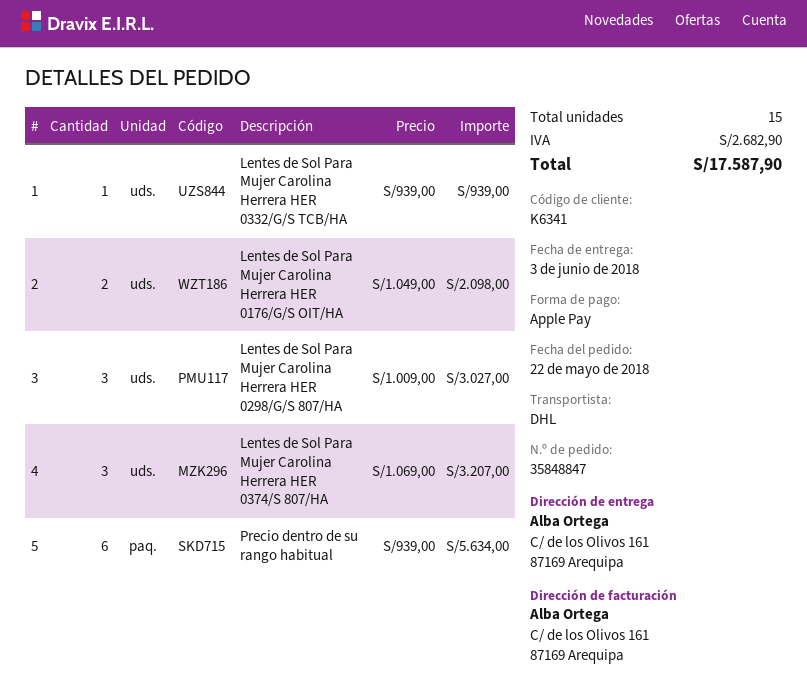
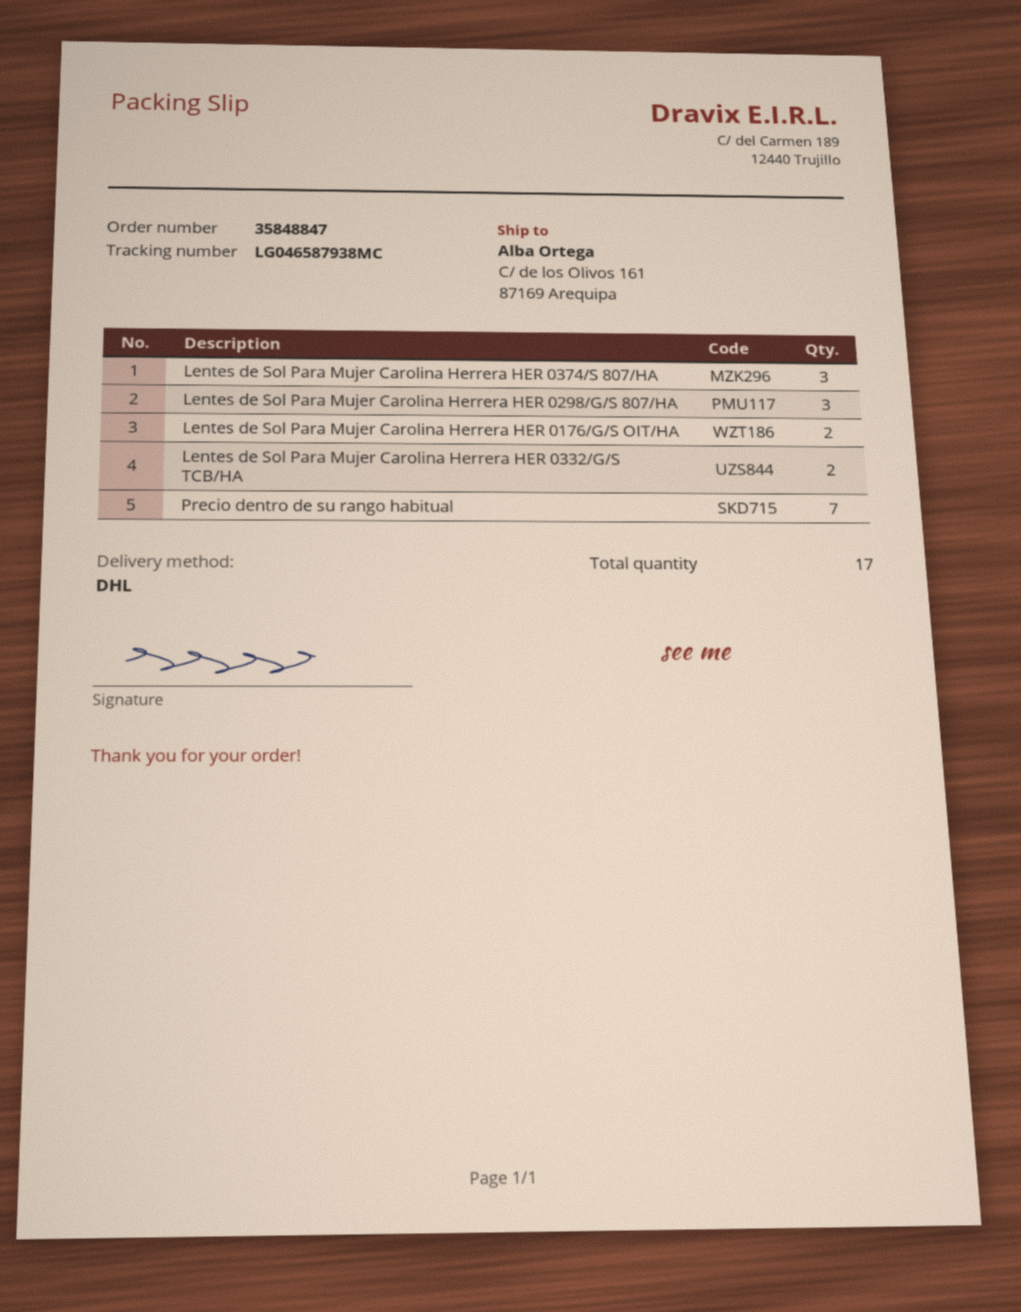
Lentes de Sol Para Mujer Carolina Herrera HER 0332/G/S TCB/HA: 1 -> 2
Precio dentro de su rango habitual: 6 -> 7
total quantity: 15 -> 17

